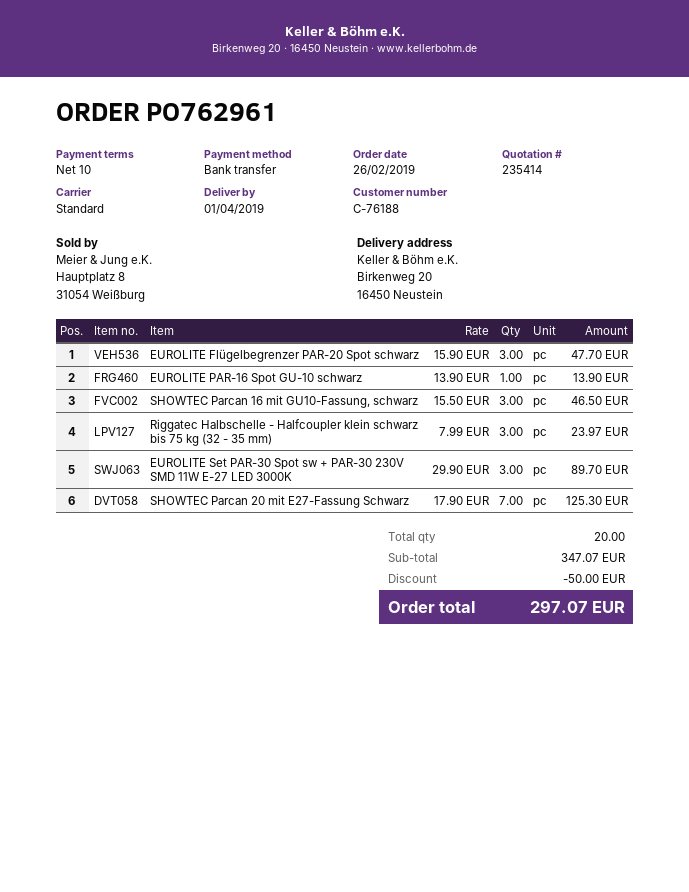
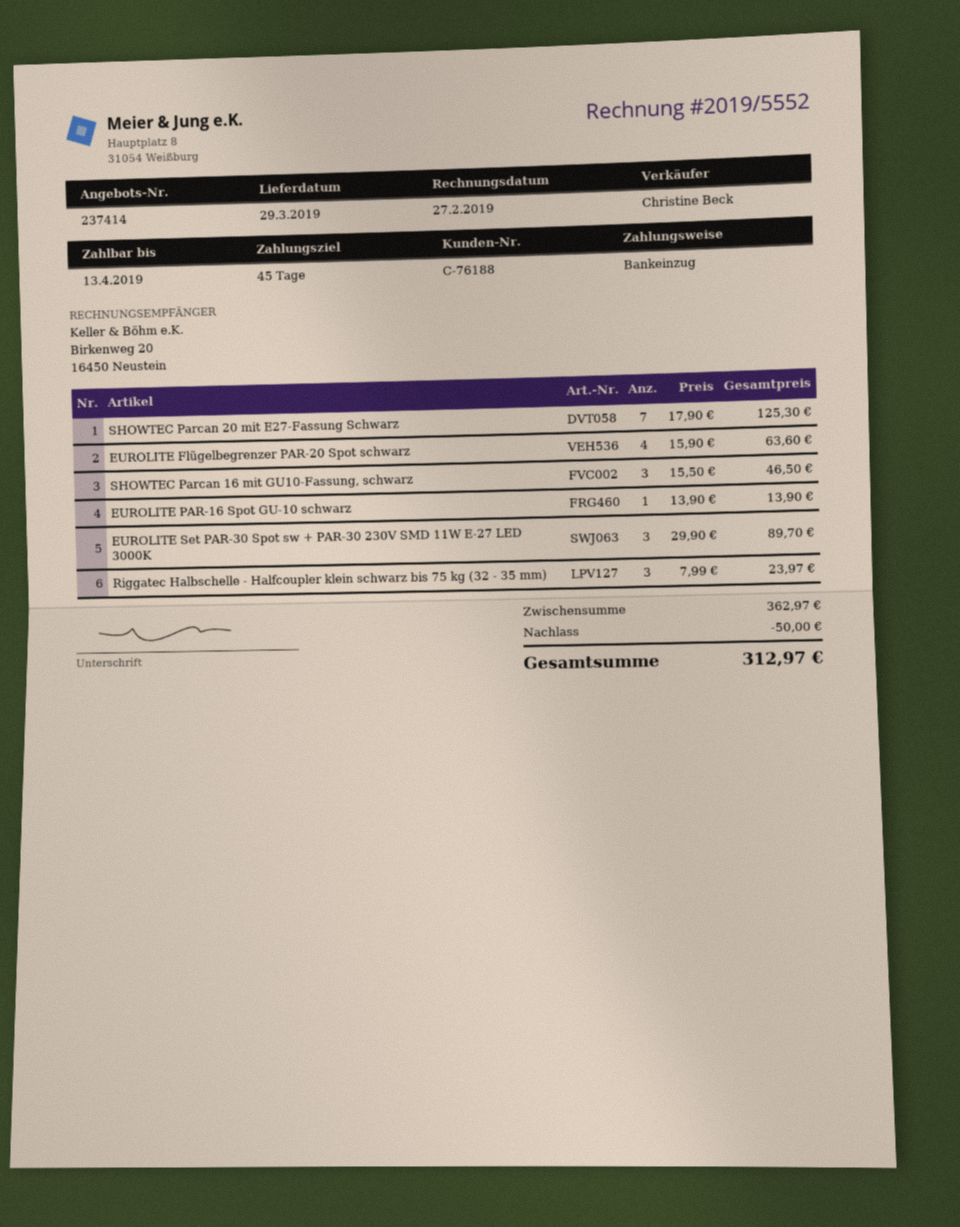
quote number: 235414 -> 237414
delivery date: 2019-04-01 -> 2019-03-29
payment terms: 10 days -> 45 days
payment method: bank transfer -> direct debit
EUROLITE Flügelbegrenzer PAR-20 Spot schwarz: 3 x 15.90 = 47.70 -> 4 x 15.90 = 63.60
subtotal: 347.07 -> 362.97
total: 297.07 -> 312.97

